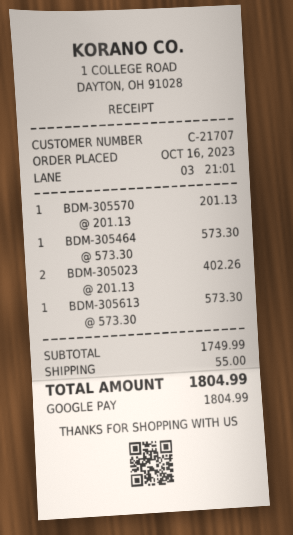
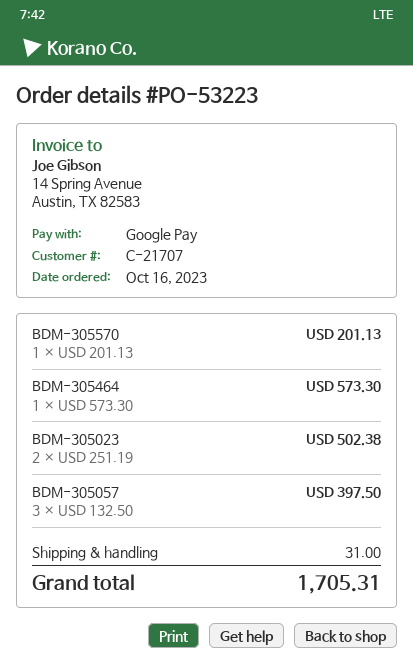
BDM-305023: 2 x 201.13 = 402.26 -> 2 x 251.19 = 502.38
BDM-305613: 1 x 573.30 = 573.30 -> none
BDM-305057: none -> 3 x 132.50 = 397.50
shipping: 55.00 -> 31.00
total: 1804.99 -> 1705.31

